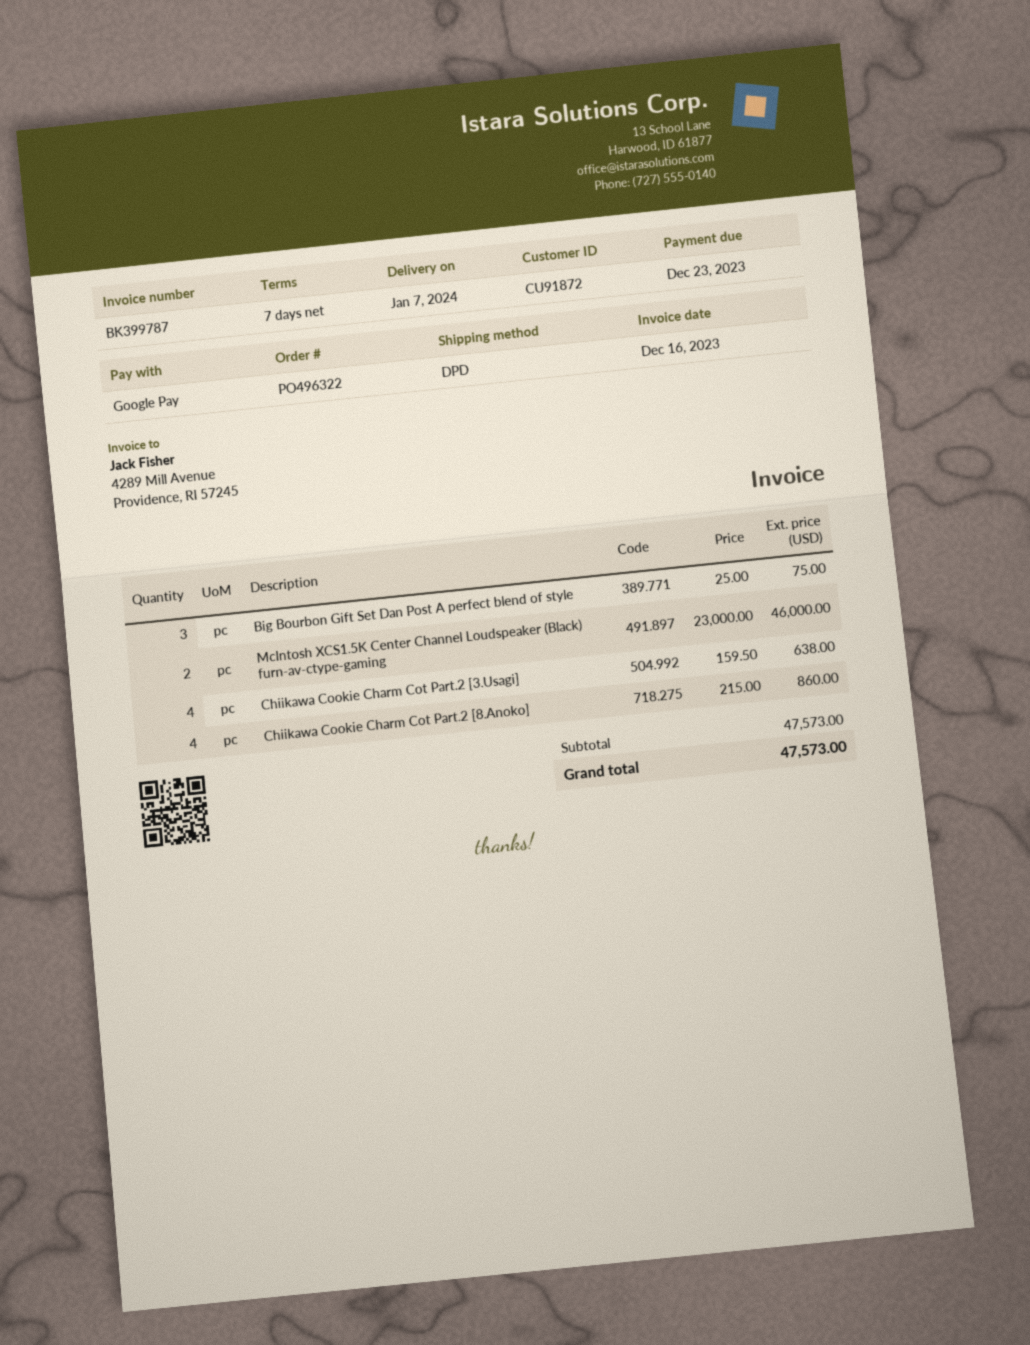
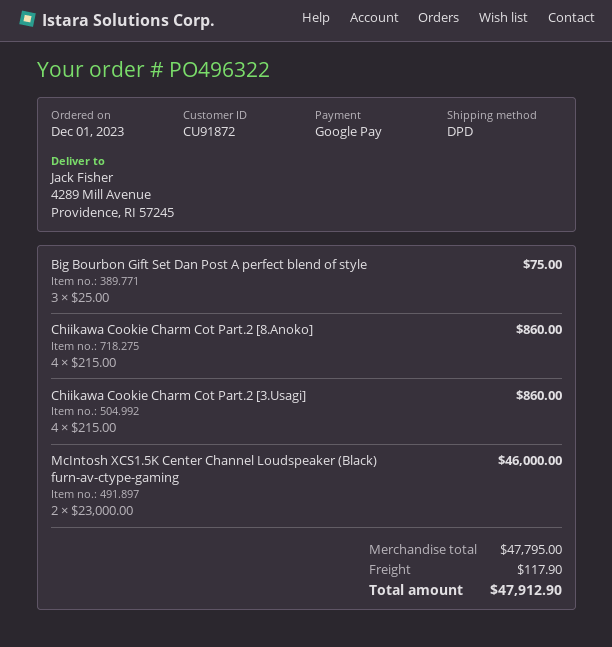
Chiikawa Cookie Charm Cot Part.2 [3.Usagi]: 4 x 159.50 = 638.00 -> 4 x 215.00 = 860.00
subtotal: 47573.00 -> 47795.00
shipping: none -> 117.90
total: 47573.00 -> 47912.90

